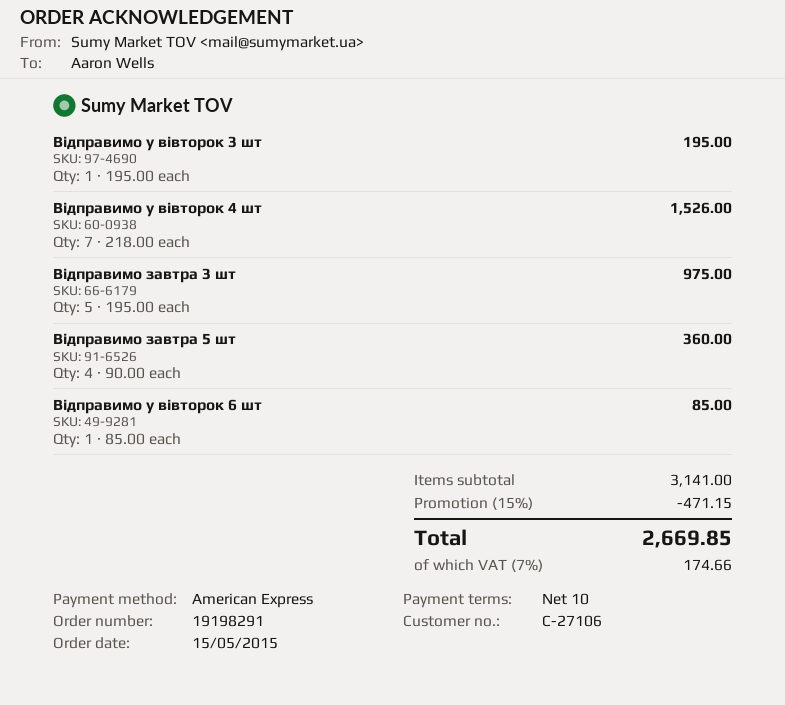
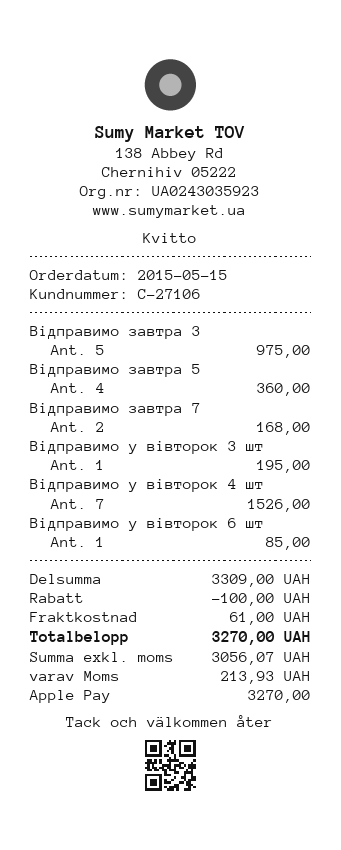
payment method: American Express -> Apple Pay
Відправимо завтра 7: none -> 2 for 168.00
subtotal: 3141.00 -> 3309.00
discount: 471.15 -> 100.00
shipping: none -> 61.00
tax: 174.66 -> 213.93
total: 2669.85 -> 3270.00

